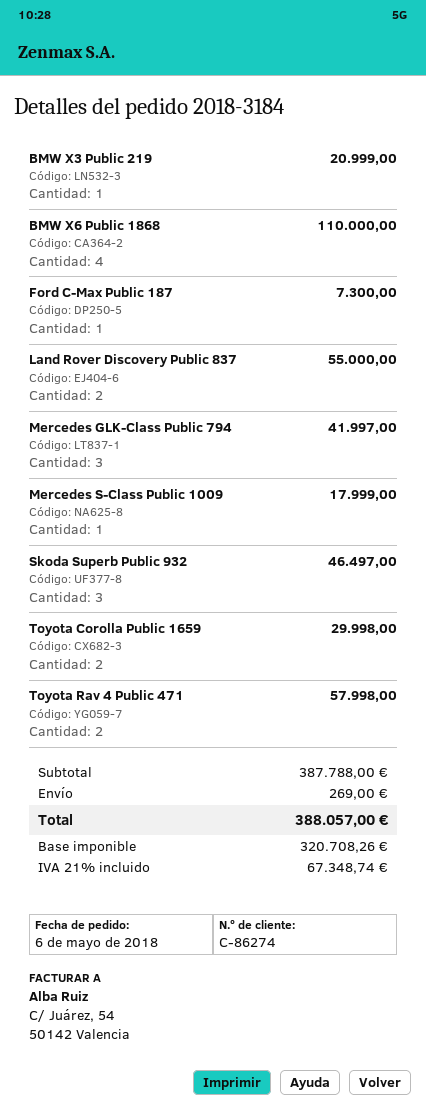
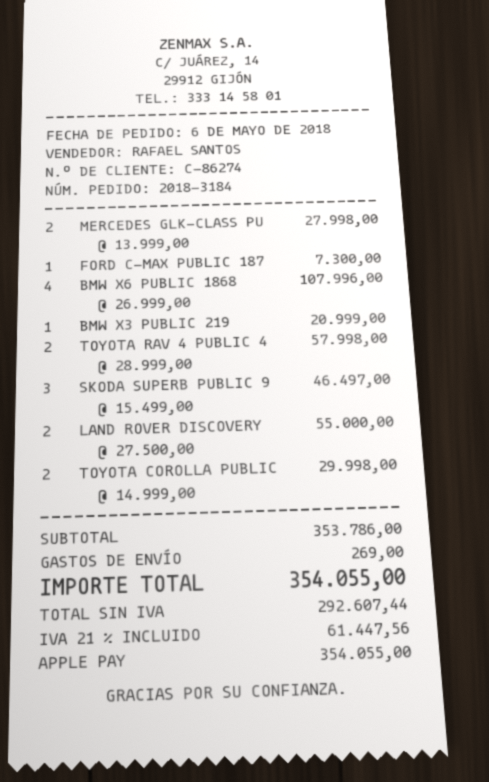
BMW X6 Public 1868: 4 for 110000.00 -> 4 for 107996.00
Mercedes GLK-Class Public 794: 3 for 41997.00 -> 2 for 27998.00
Mercedes S-Class Public 1009: 1 for 17999.00 -> none
subtotal: 387788.00 -> 353786.00
net: 320708.26 -> 292607.44
tax: 21% = 67348.74 -> 21% = 61447.56
total: 388057.00 -> 354055.00

